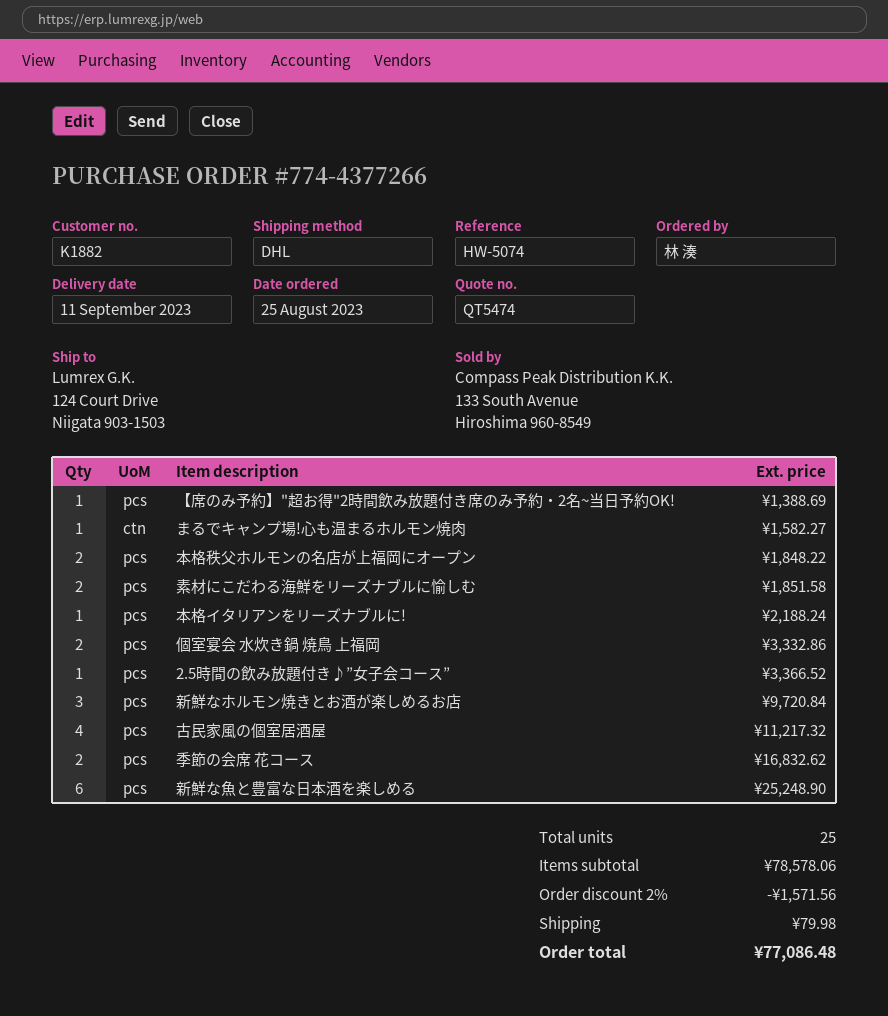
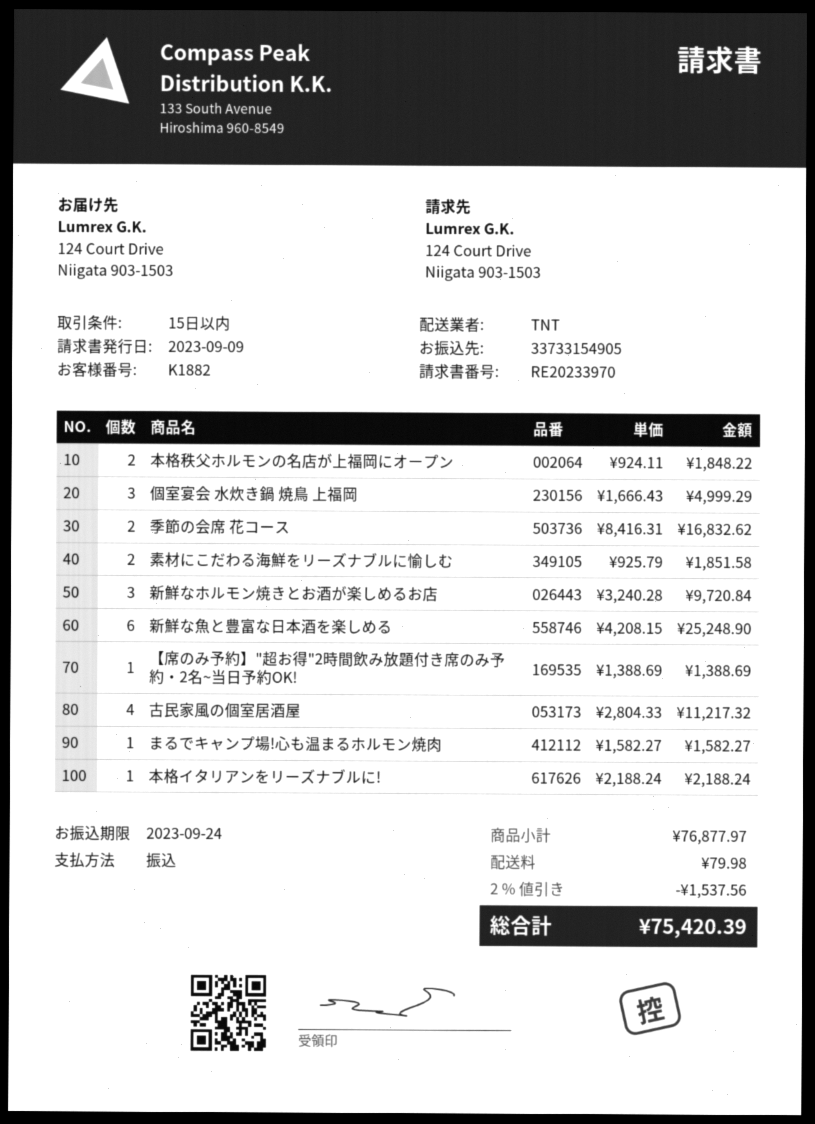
shipping method: DHL -> TNT
個室宴会 水炊き鍋 焼鳥 上福岡: 2 for 3332.86 -> 3 for 4999.29
2.5時間の飲み放題付き♪”女子会コース”: 1 for 3366.52 -> none
subtotal: 78578.06 -> 76877.97
discount: 2% = 1571.56 -> 2% = 1537.56
total: 77086.48 -> 75420.39

